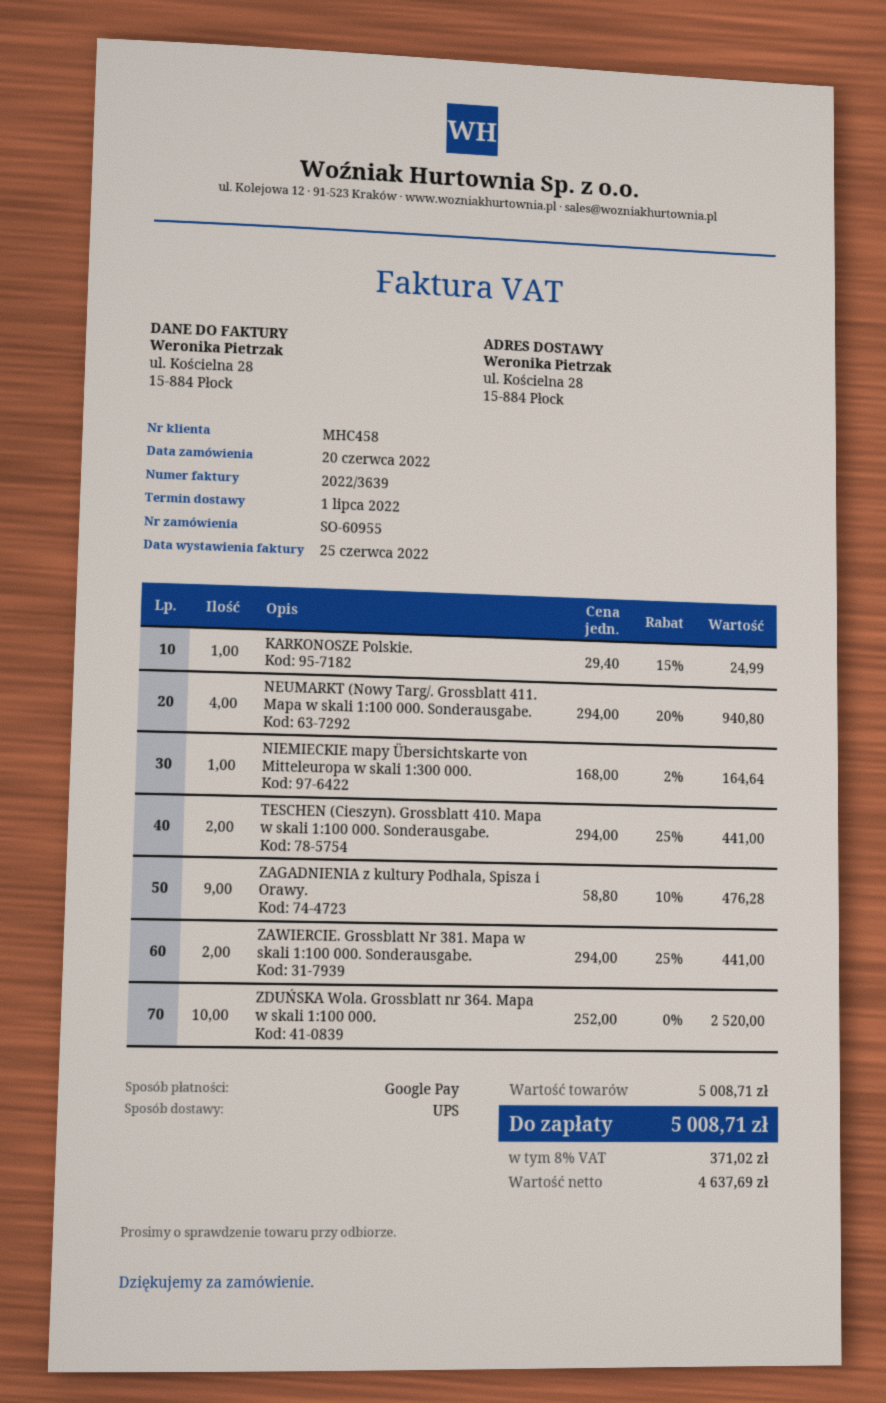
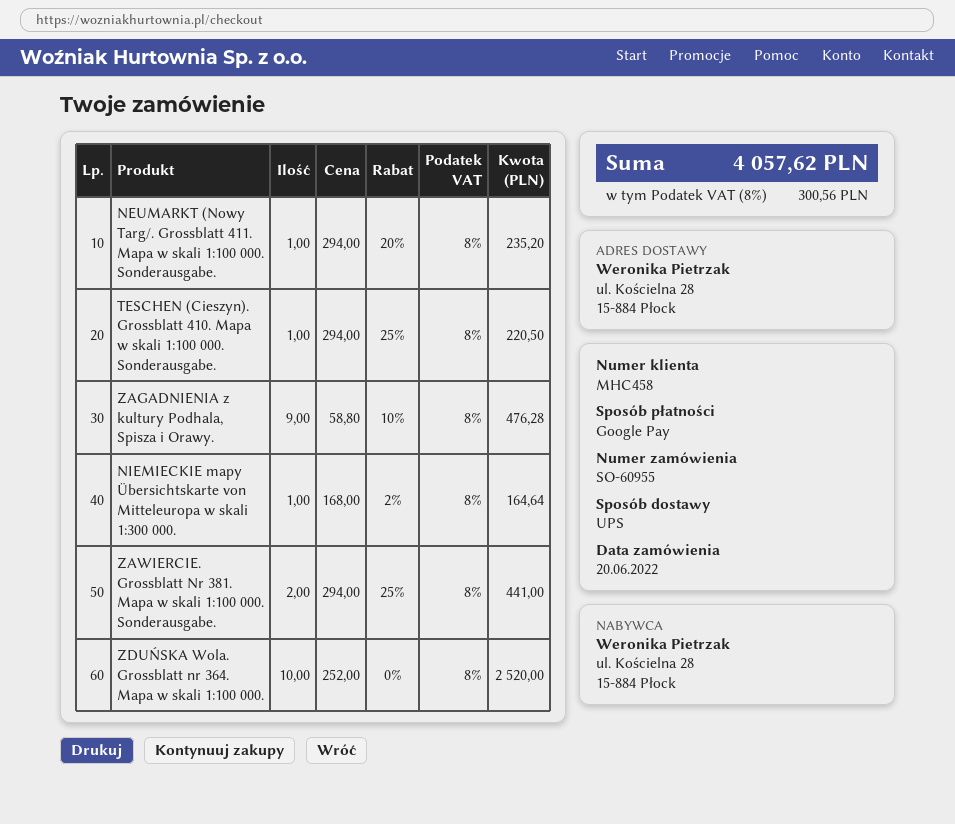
KARKONOSZE Polskie.: 1 x 29.40 - 15% = 24.99 -> none
NEUMARKT (Nowy Targ/. Grossblatt 411. Mapa w skali 1:100 000. Sonderausgabe.: 4 x 294.00 - 20% = 940.80 -> 1 x 294.00 - 20% = 235.20
TESCHEN (Cieszyn). Grossblatt 410. Mapa w skali 1:100 000. Sonderausgabe.: 2 x 294.00 - 25% = 441.00 -> 1 x 294.00 - 25% = 220.50
tax: 8% = 371.02 -> 8% = 300.56
total: 5008.71 -> 4057.62

